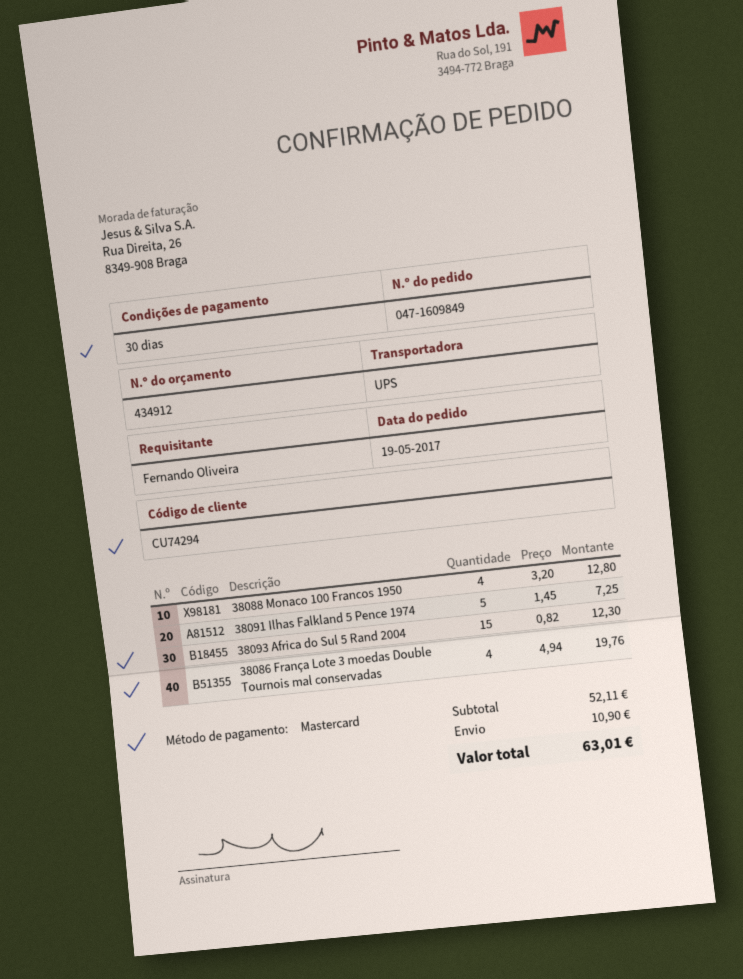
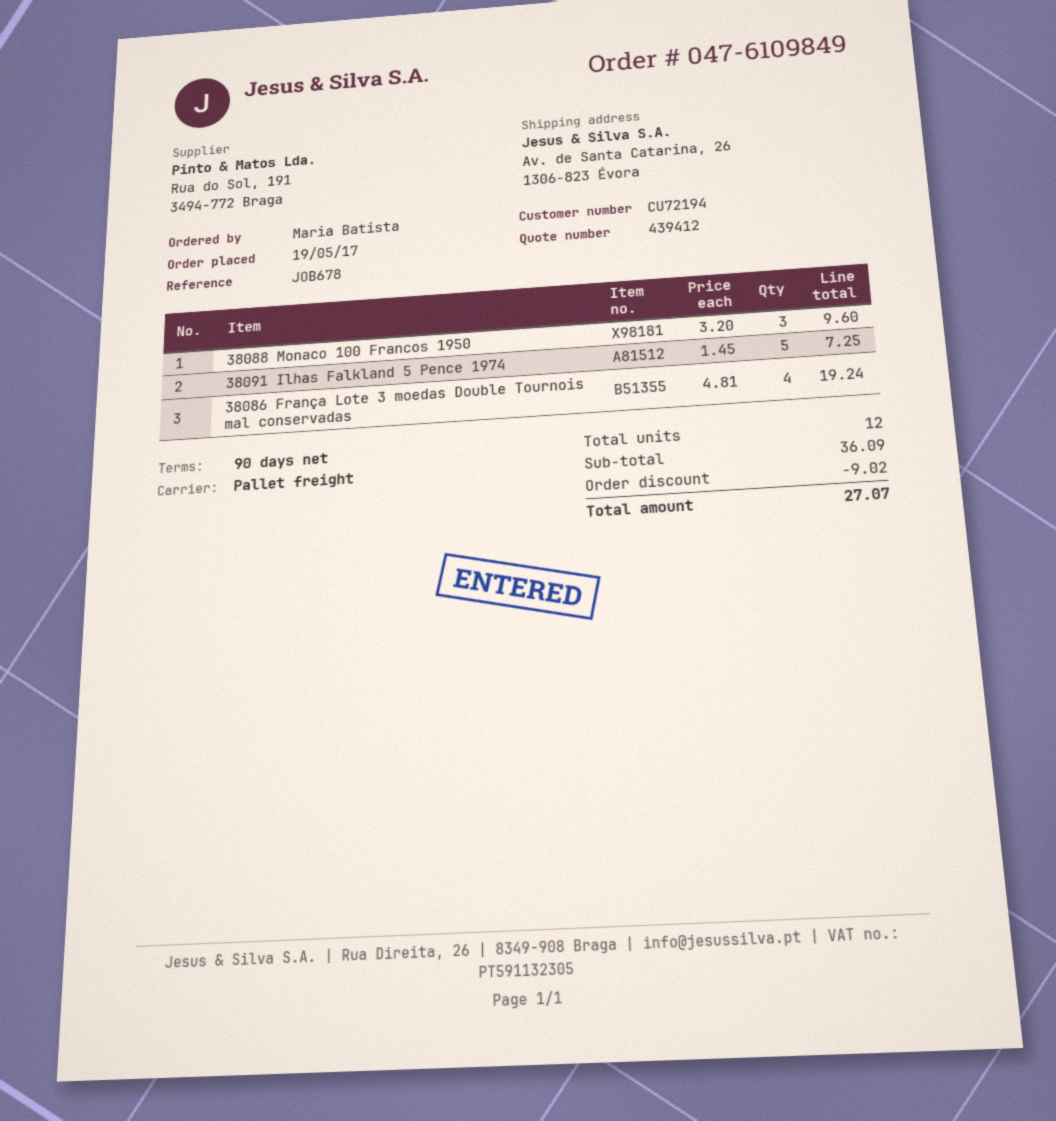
quote number: 434912 -> 439412
order number: 047-1609849 -> 047-6109849
payment terms: 30 days -> 90 days
customer number: CU74294 -> CU72194
ordered by: Fernando Oliveira -> Maria Batista
shipping method: UPS -> pallet freight
38088 Monaco 100 Francos 1950: 4 x 3.20 = 12.80 -> 3 x 3.20 = 9.60
38093 Africa do Sul 5 Rand 2004: 15 x 0.82 = 12.30 -> none
38086 França Lote 3 moedas Double Tournois mal conservadas: 4 x 4.94 = 19.76 -> 4 x 4.81 = 19.24
subtotal: 52.11 -> 36.09
discount: none -> 9.02
shipping: 10.90 -> none
total: 63.01 -> 27.07

